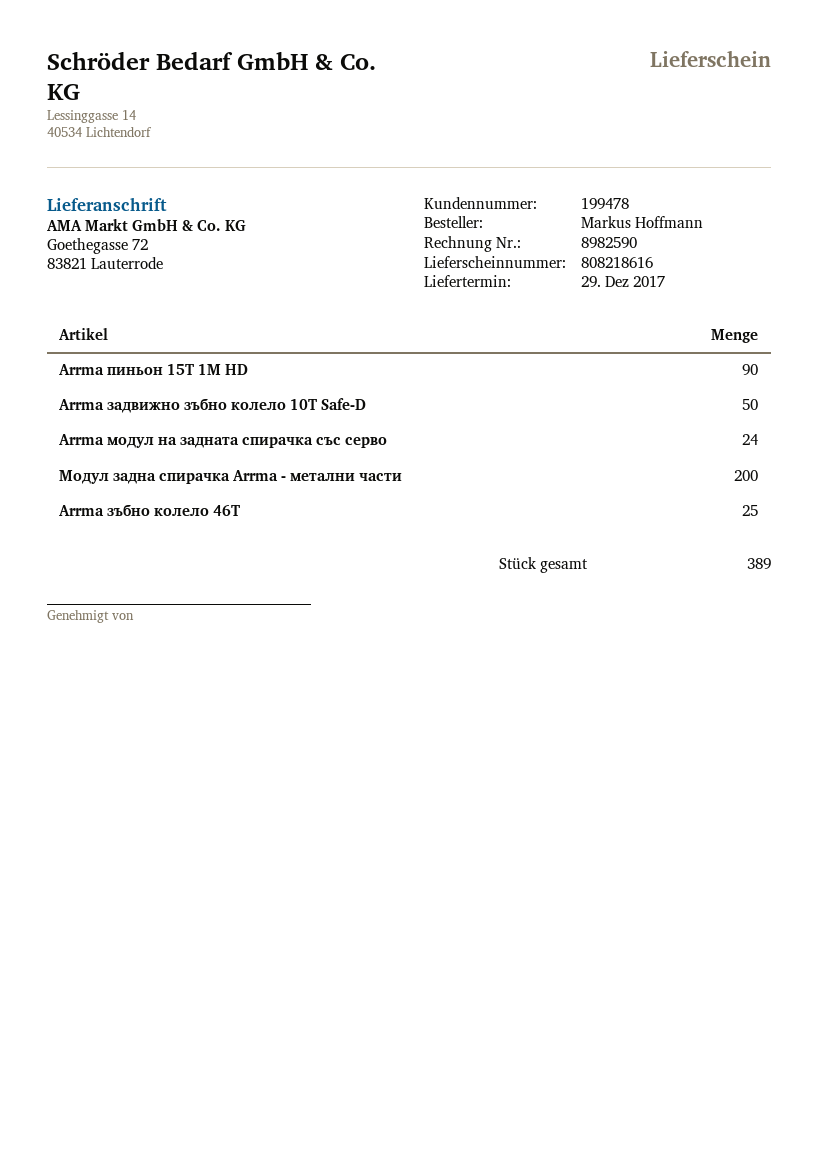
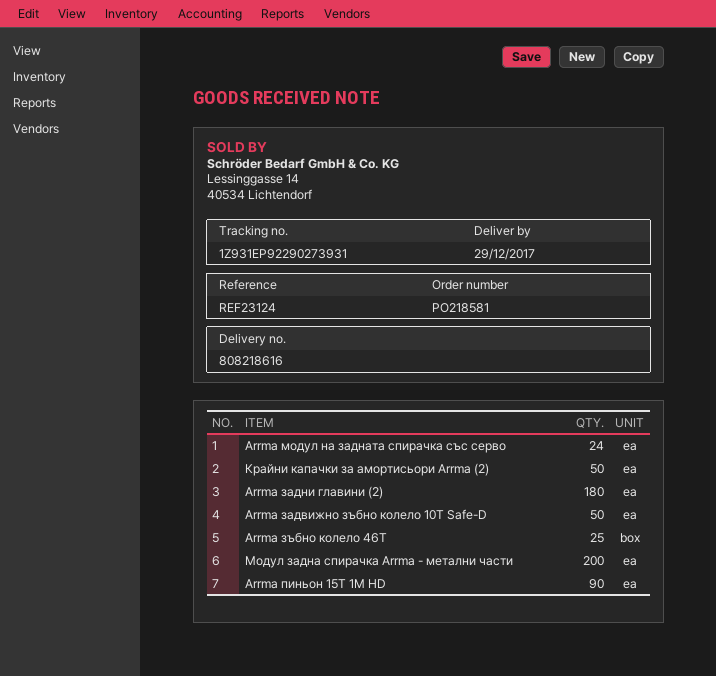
Крайни капачки за амортисьори Arrma (2): none -> 50
Arrma задни главини (2): none -> 180

